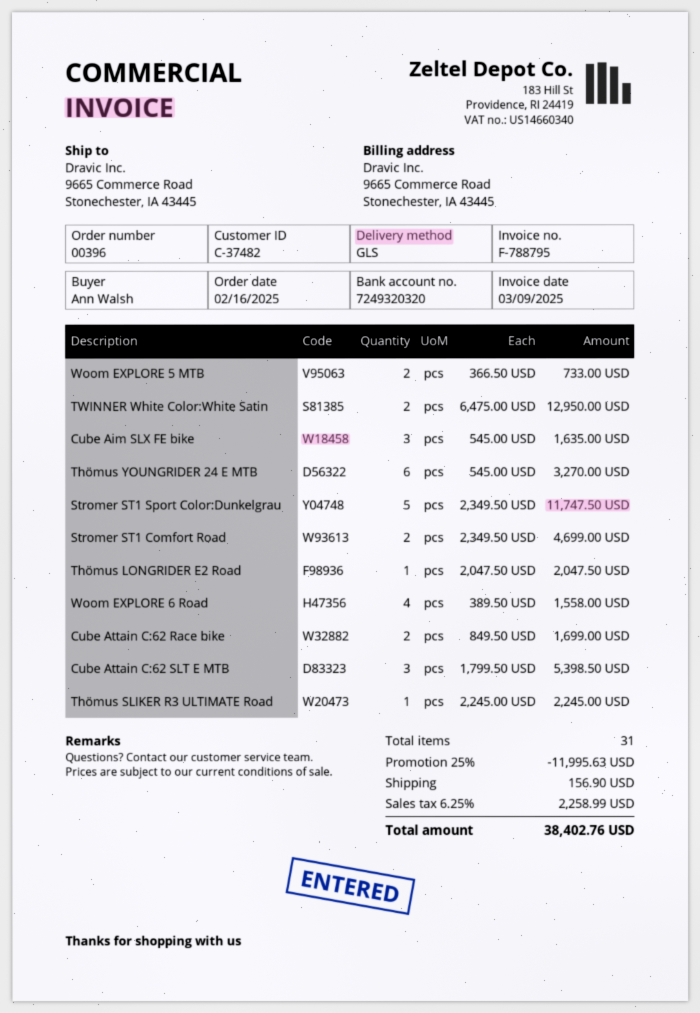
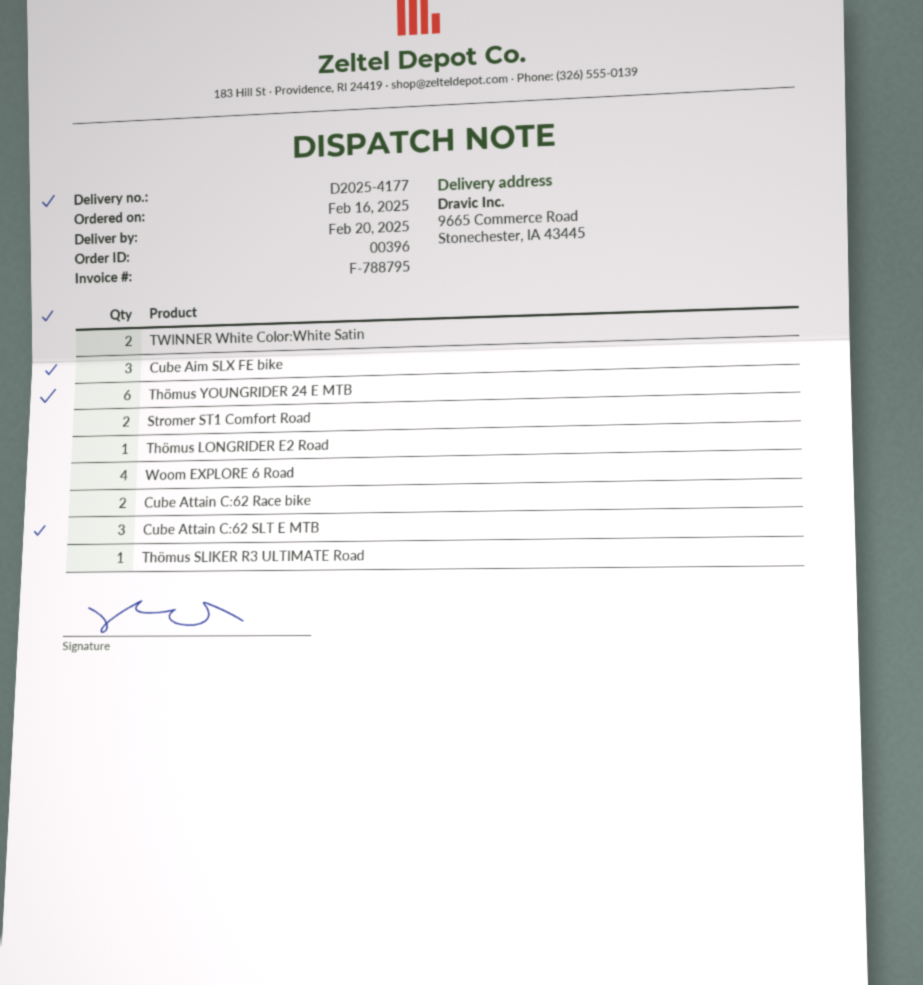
Woom EXPLORE 5 MTB: 2 -> none
Stromer ST1 Sport Color:Dunkelgrau: 5 -> none

